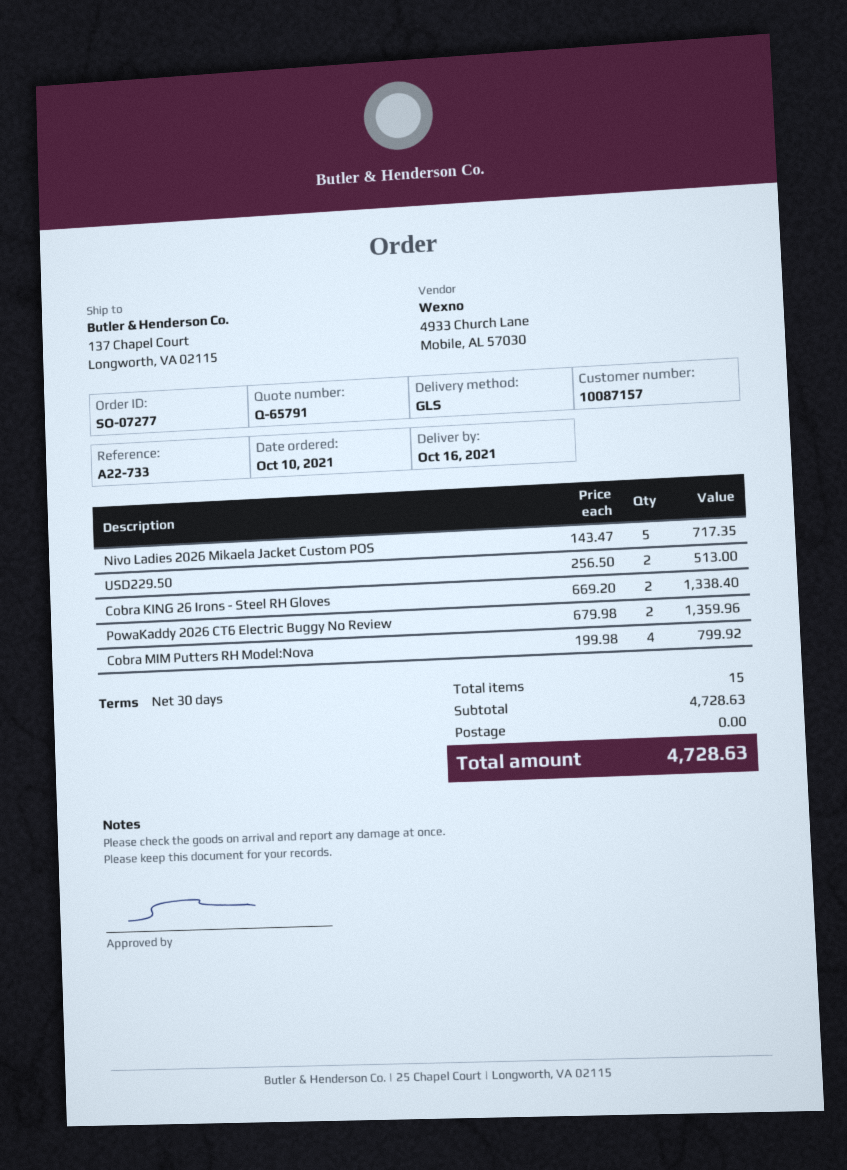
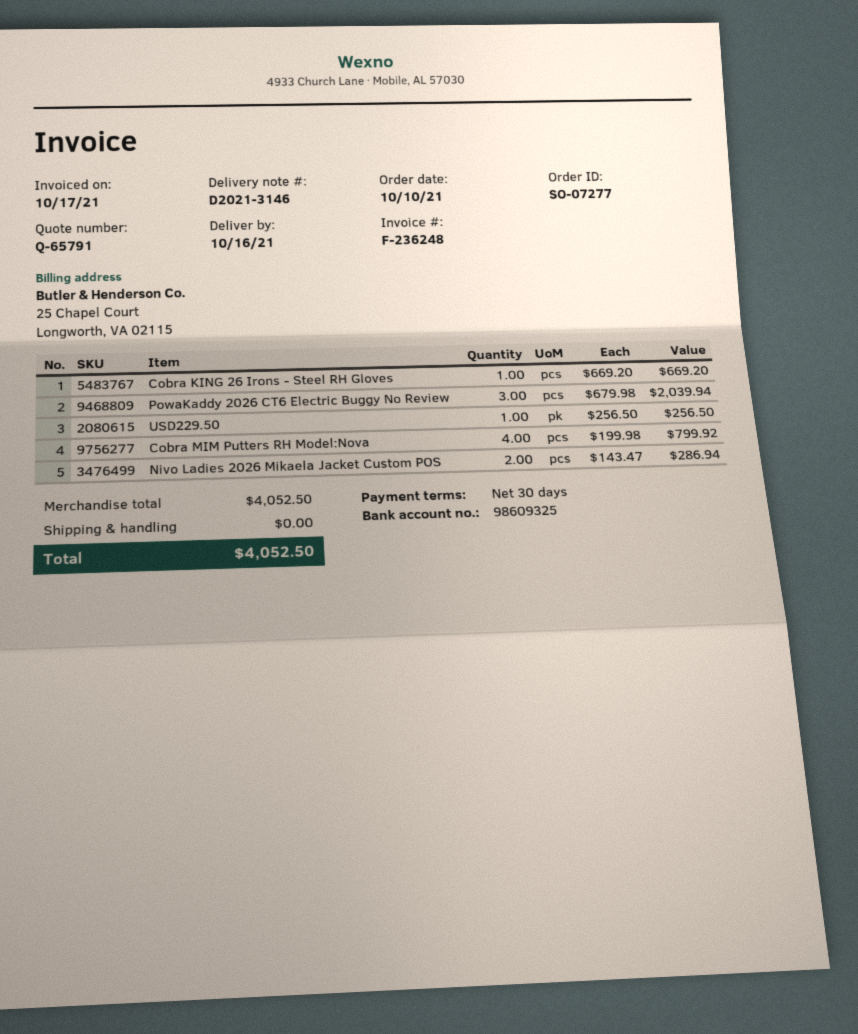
Nivo Ladies 2026 Mikaela Jacket Custom POS: 5 x 143.47 = 717.35 -> 2 x 143.47 = 286.94
USD229.50: 2 x 256.50 = 513.00 -> 1 x 256.50 = 256.50
Cobra KING 26 Irons - Steel RH Gloves: 2 x 669.20 = 1338.40 -> 1 x 669.20 = 669.20
PowaKaddy 2026 CT6 Electric Buggy No Review: 2 x 679.98 = 1359.96 -> 3 x 679.98 = 2039.94
subtotal: 4728.63 -> 4052.50
total: 4728.63 -> 4052.50

